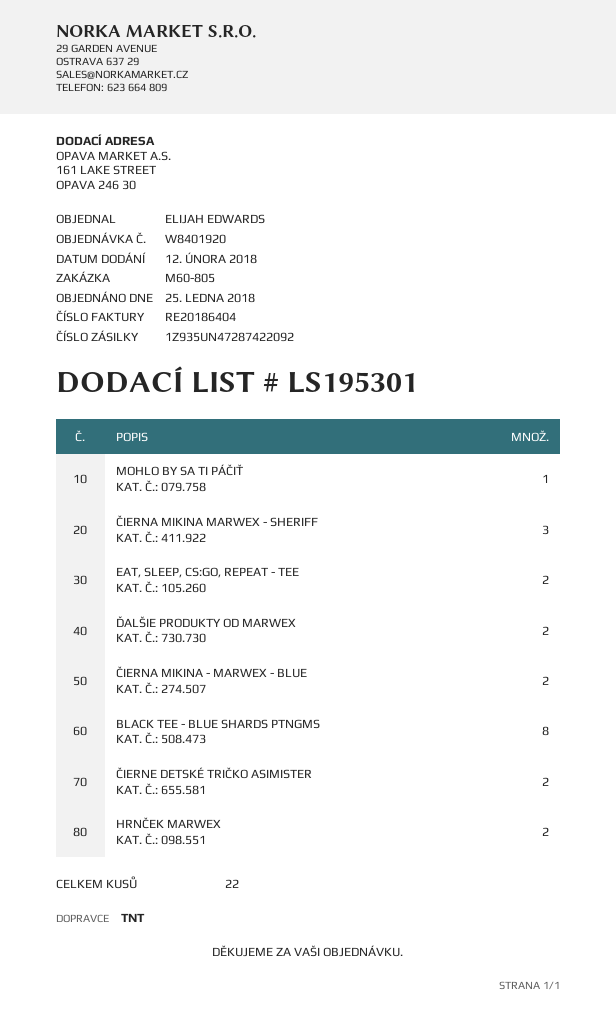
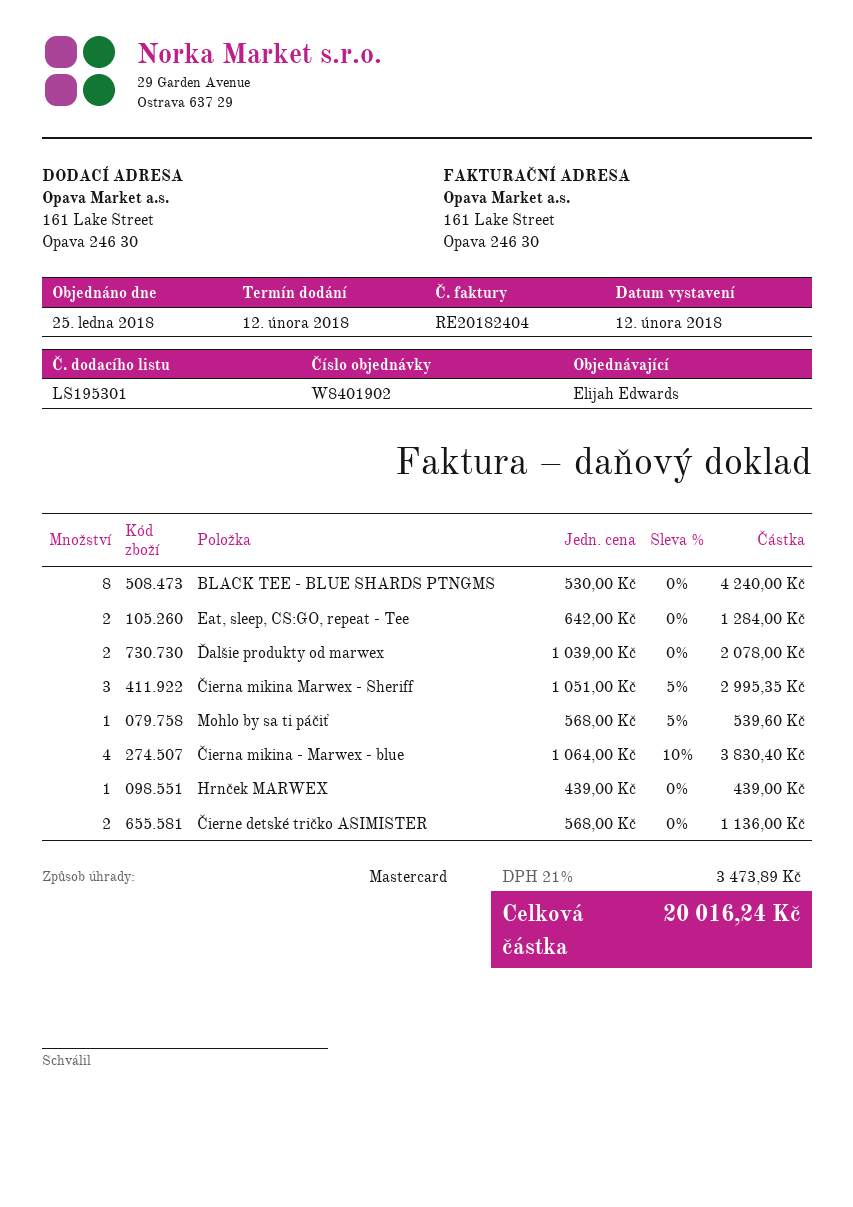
order number: W8401920 -> W8401902
invoice number: RE20186404 -> RE20182404
ČIERNA MIKINA - MARWEX - BLUE: 2 -> 4
HRNČEK MARWEX: 2 -> 1

